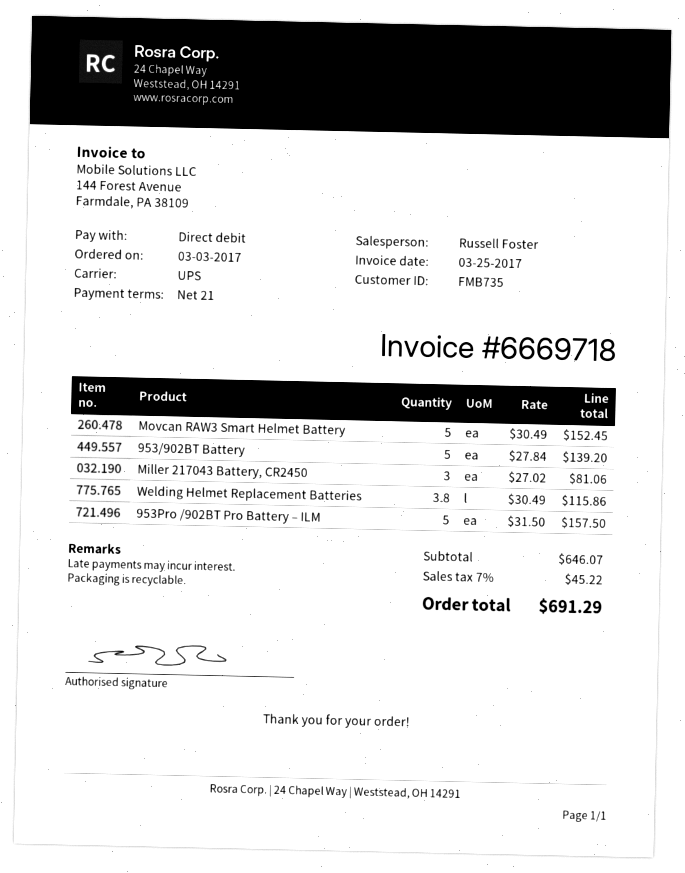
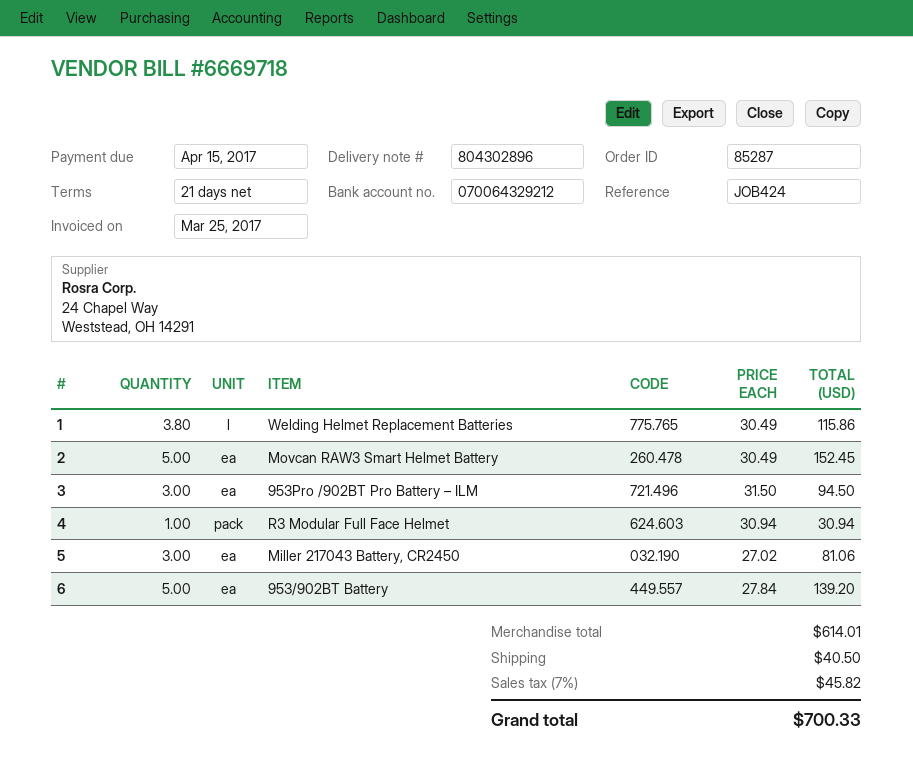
953Pro /902BT Pro Battery – ILM: 5 x 31.50 = 157.50 -> 3 x 31.50 = 94.50
R3 Modular Full Face Helmet: none -> 1 x 30.94 = 30.94
subtotal: 646.07 -> 614.01
shipping: none -> 40.50
tax: 7% = 45.22 -> 7% = 45.82
total: 691.29 -> 700.33

